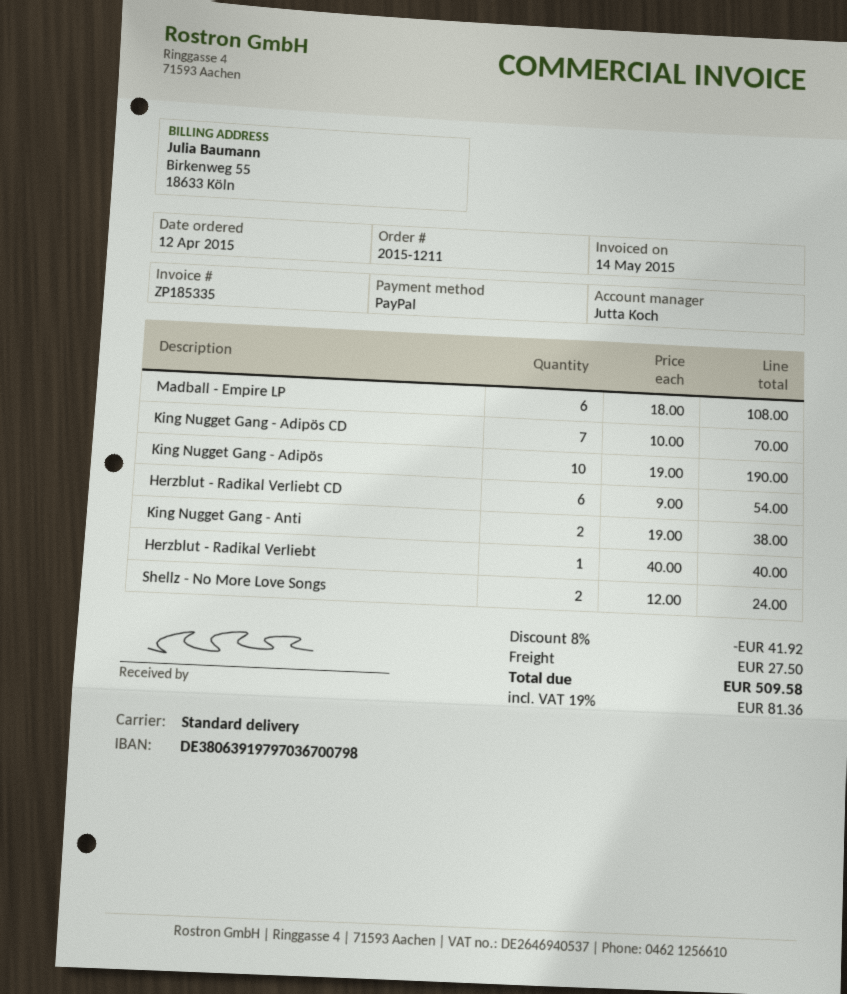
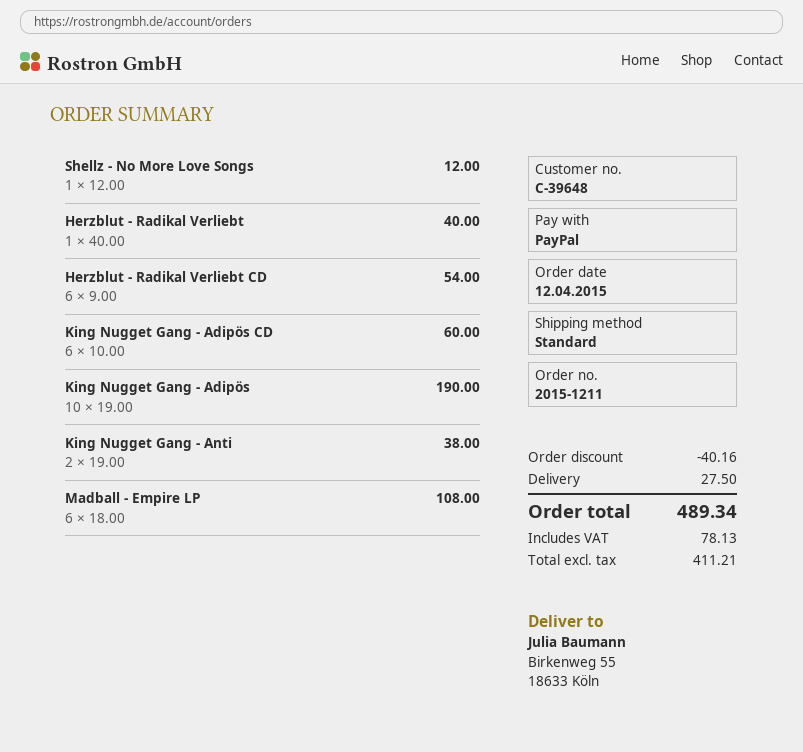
King Nugget Gang - Adipös CD: 7 x 10.00 = 70.00 -> 6 x 10.00 = 60.00
Shellz - No More Love Songs: 2 x 12.00 = 24.00 -> 1 x 12.00 = 12.00
discount: 41.92 -> 40.16
tax: 81.36 -> 78.13
total: 509.58 -> 489.34

